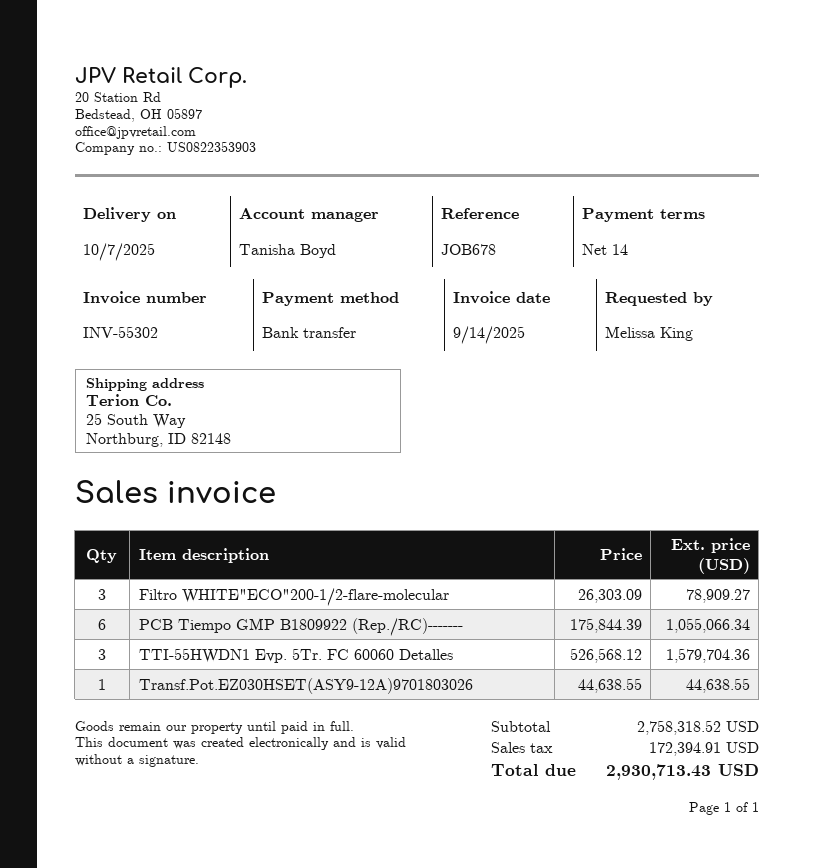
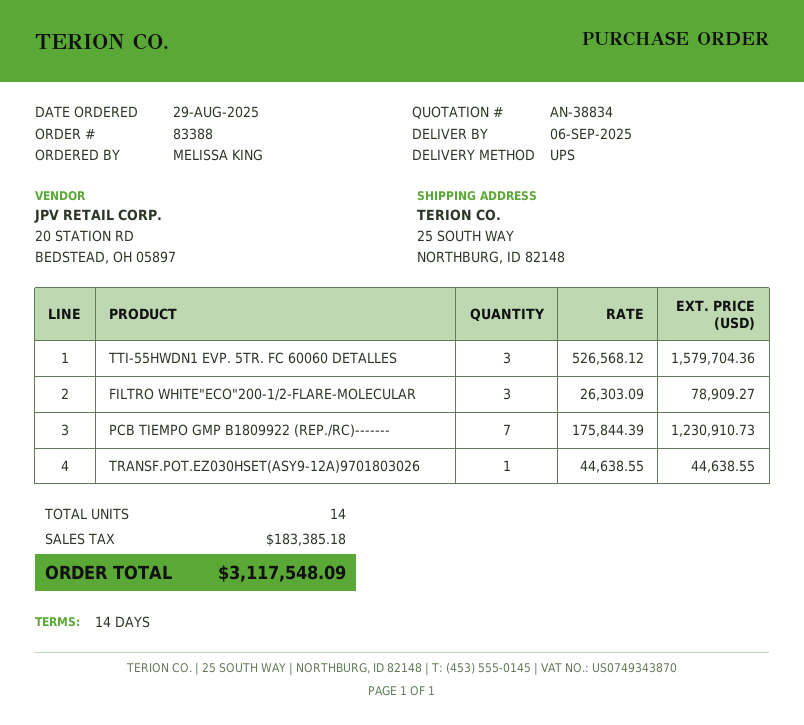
delivery date: 2025-10-07 -> 2025-09-06
PCB Tiempo GMP B1809922 (Rep./RC)-------: 6 x 175844.39 = 1055066.34 -> 7 x 175844.39 = 1230910.73
tax: 172394.91 -> 183385.18
total: 2930713.43 -> 3117548.09

